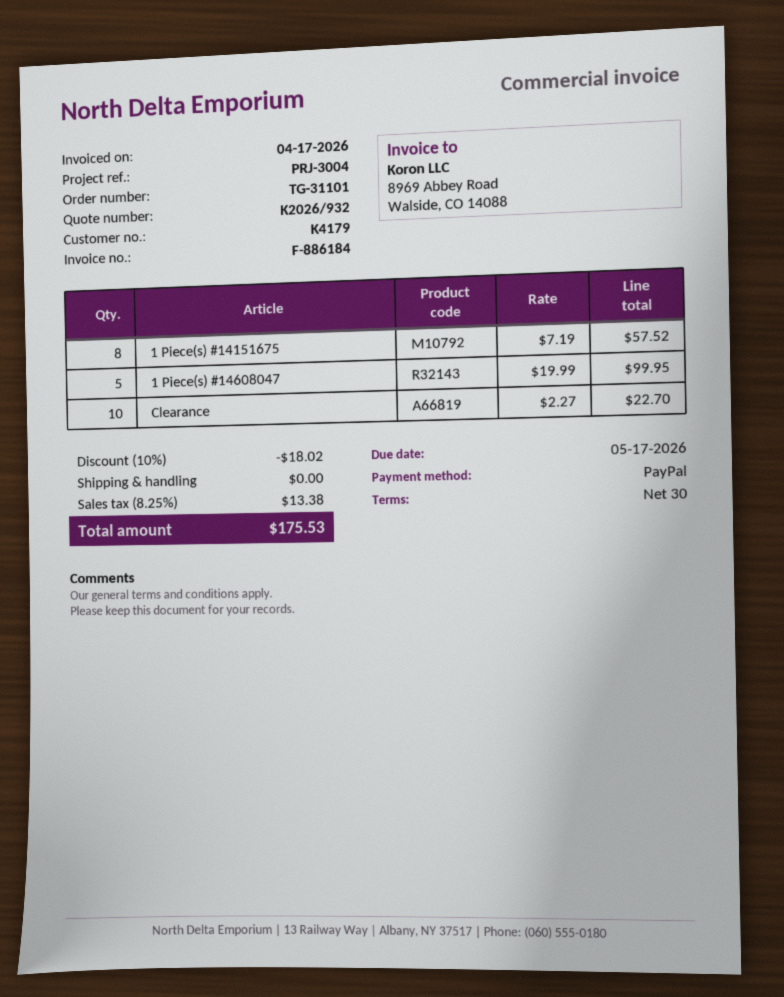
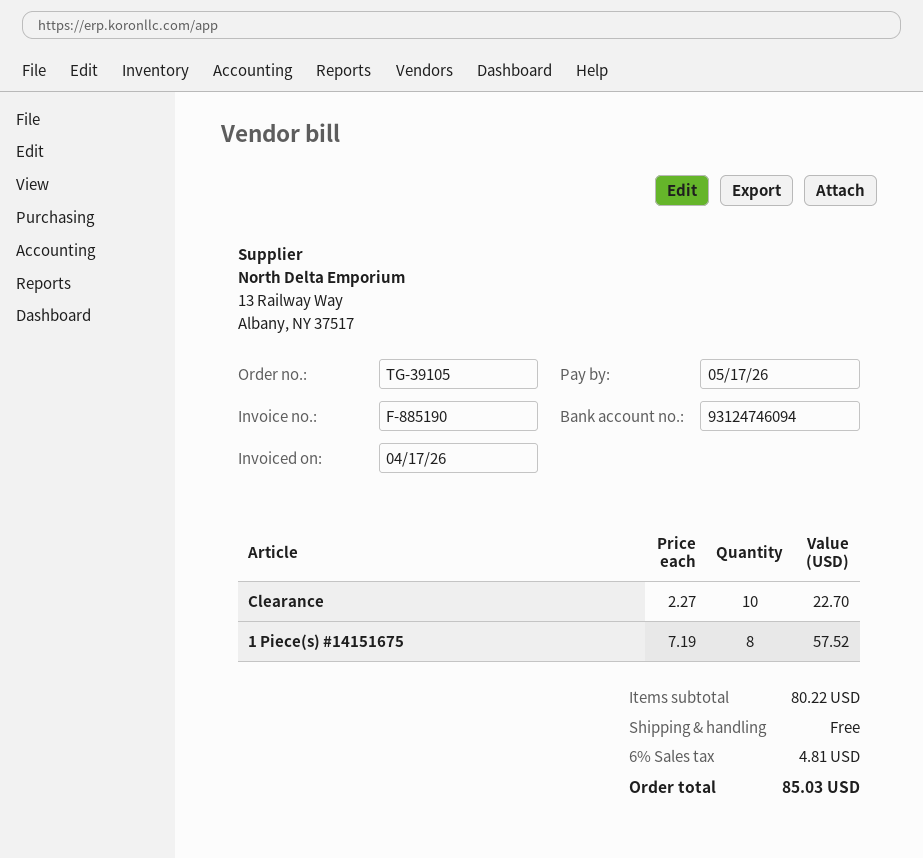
order number: TG-31101 -> TG-39105
invoice number: F-886184 -> F-885190
1 Piece(s) #14608047: 5 x 19.99 = 99.95 -> none
discount: 10% = 18.02 -> none
tax: 8.25% = 13.38 -> 6% = 4.81
total: 175.53 -> 85.03

